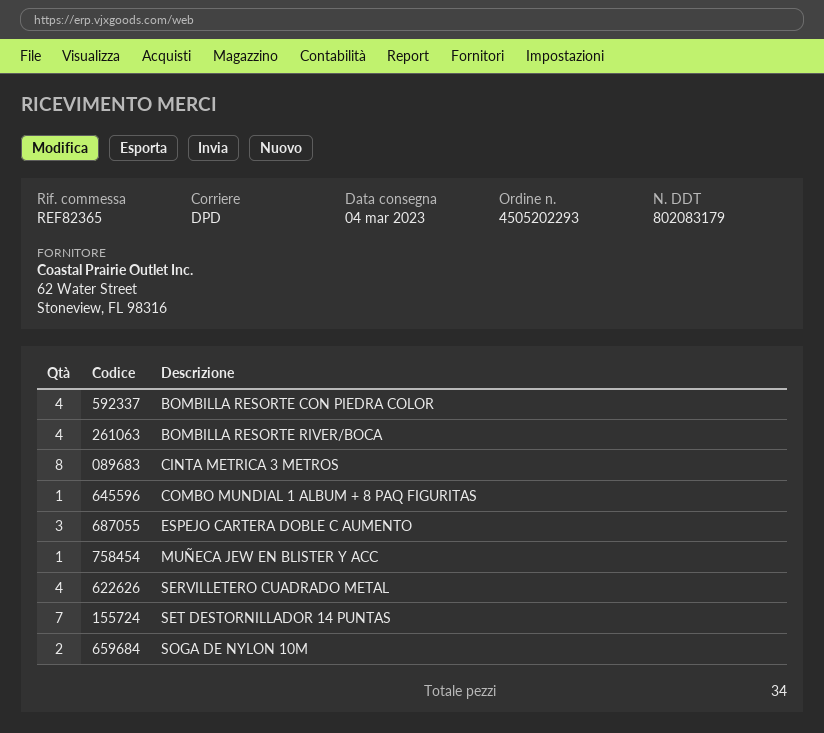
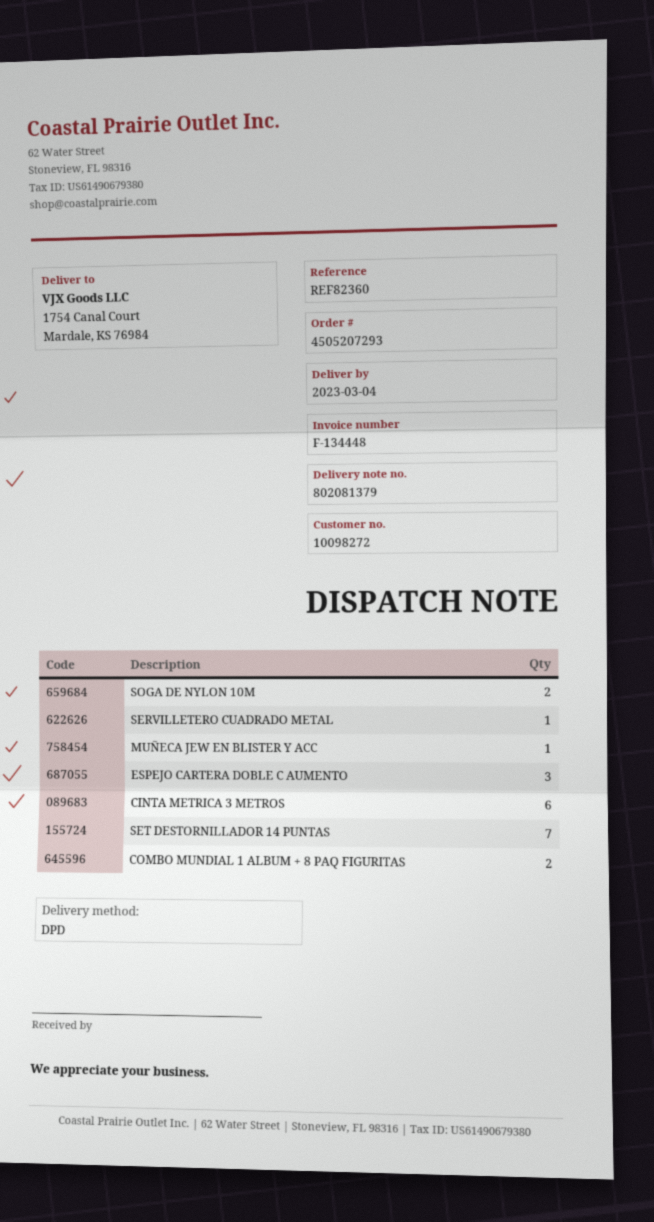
order number: 4505202293 -> 4505207293
delivery note number: 802083179 -> 802081379
reference: REF82365 -> REF82360
BOMBILLA RESORTE CON PIEDRA COLOR: 4 -> none
BOMBILLA RESORTE RIVER/BOCA: 4 -> none
CINTA METRICA 3 METROS: 8 -> 6
COMBO MUNDIAL 1 ALBUM + 8 PAQ FIGURITAS: 1 -> 2
SERVILLETERO CUADRADO METAL: 4 -> 1

